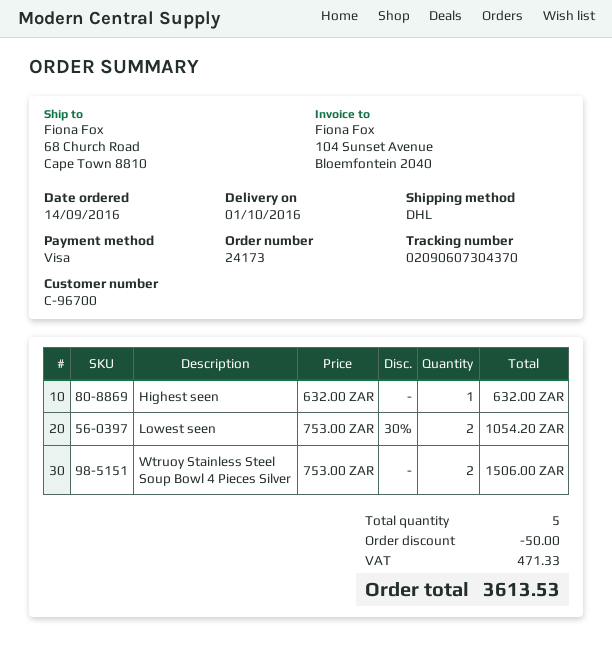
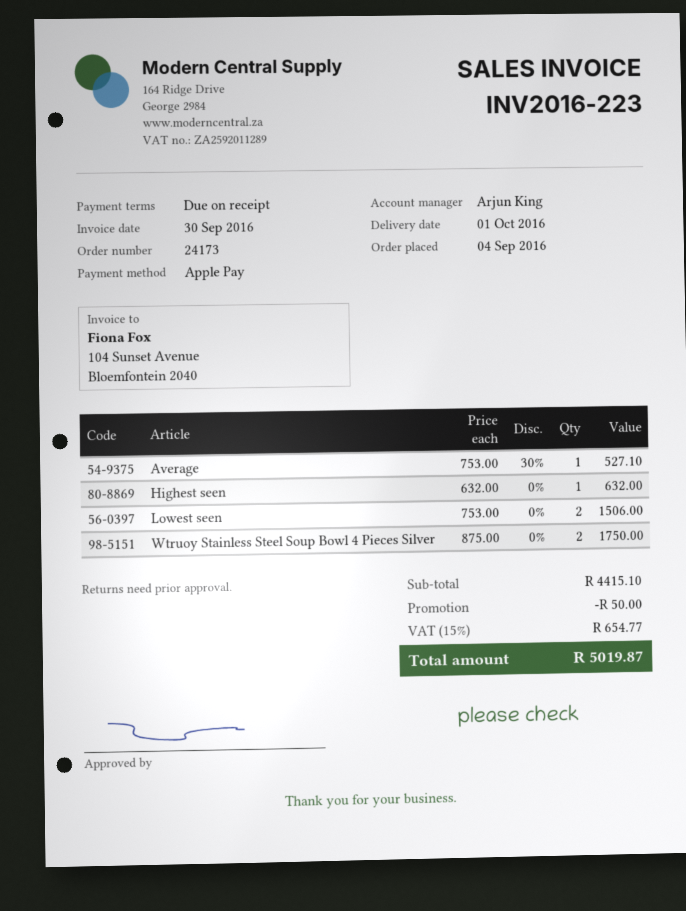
order date: 2016-09-14 -> 2016-09-04
payment method: Visa -> Apple Pay
Lowest seen: 2 x 753.00 - 30% = 1054.20 -> 2 x 753.00 = 1506.00
Wtruoy Stainless Steel Soup Bowl 4 Pieces Silver: 2 x 753.00 = 1506.00 -> 2 x 875.00 = 1750.00
Average: none -> 1 x 753.00 - 30% = 527.10
tax: 471.33 -> 654.77
total: 3613.53 -> 5019.87

